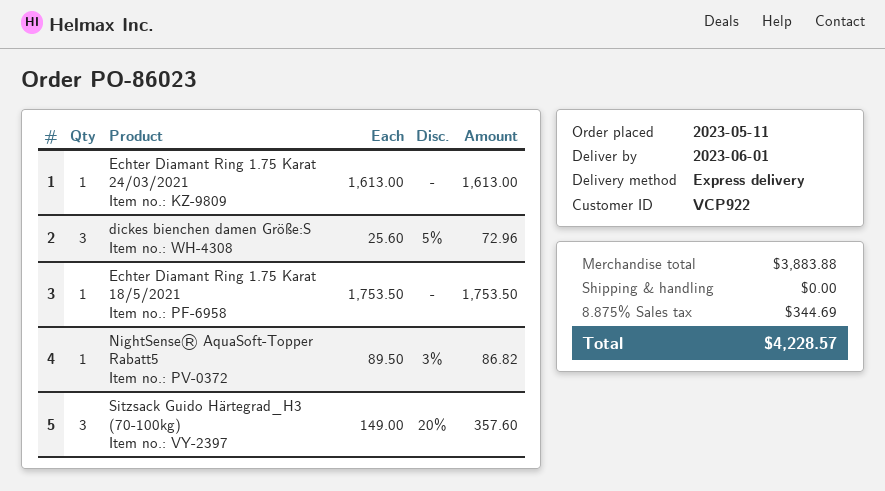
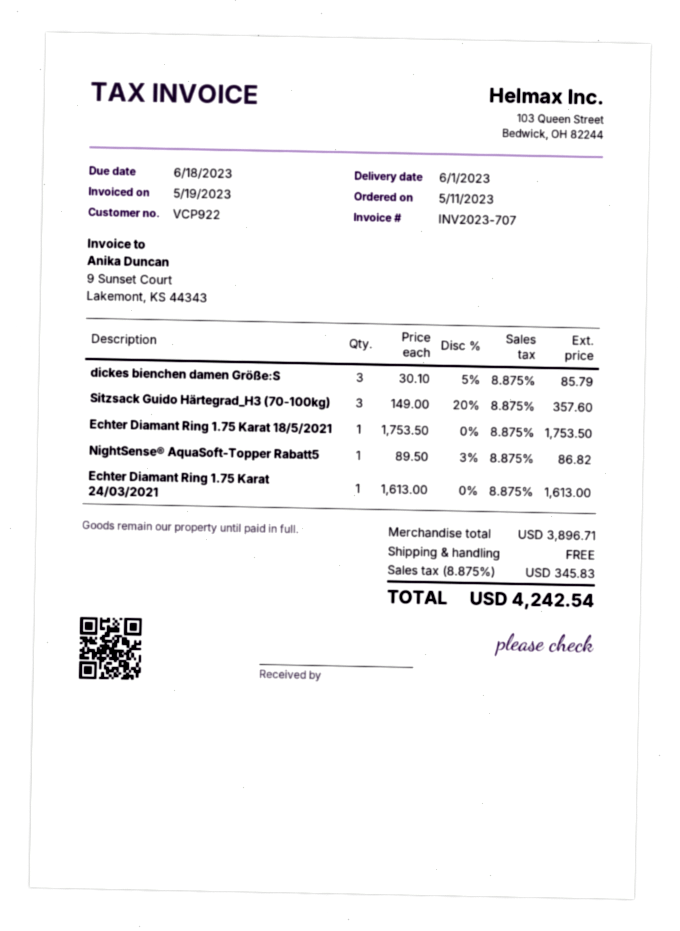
dickes bienchen damen Größe:S: 3 x 25.60 - 5% = 72.96 -> 3 x 30.10 - 5% = 85.79
subtotal: 3883.88 -> 3896.71
tax: 8.875% = 344.69 -> 8.875% = 345.83
total: 4228.57 -> 4242.54

